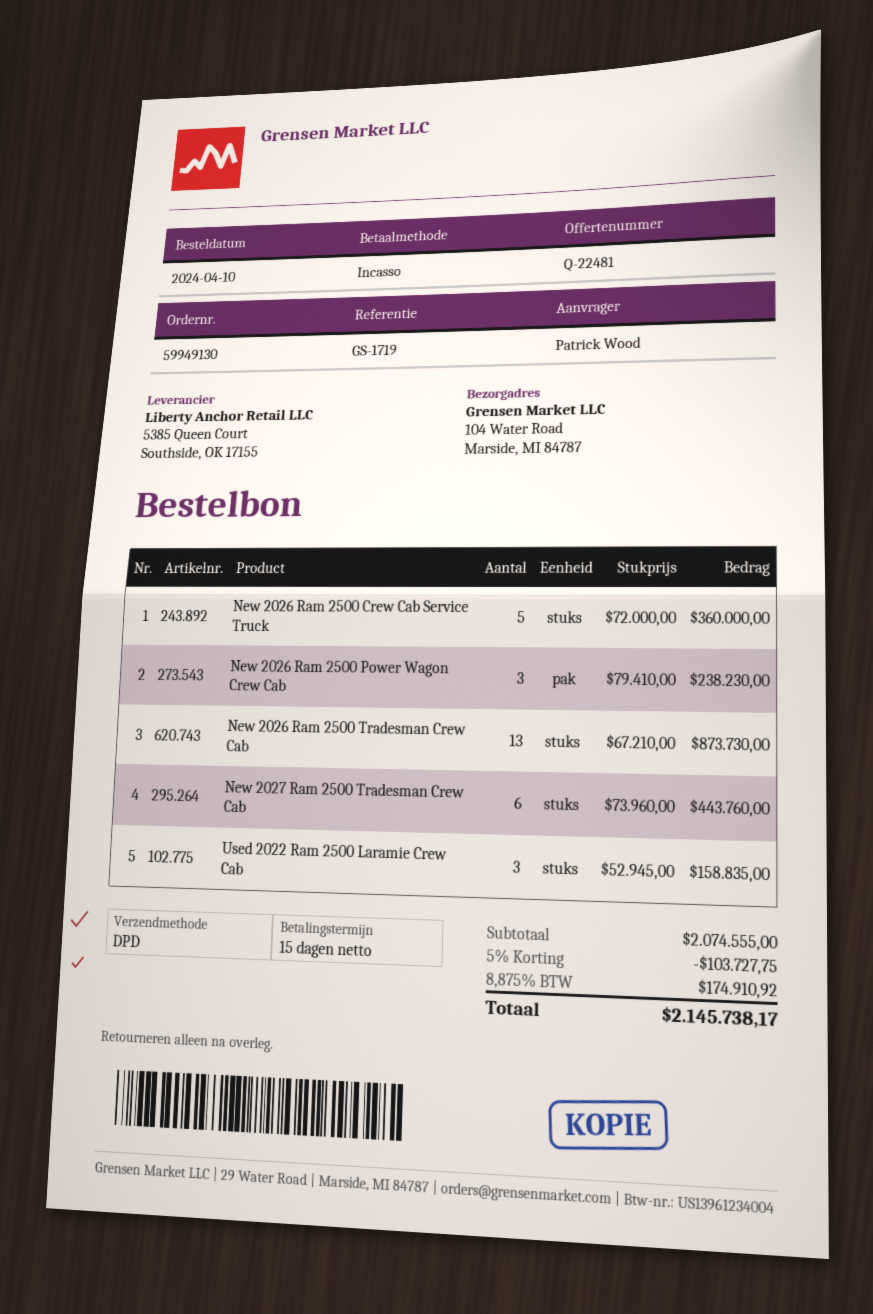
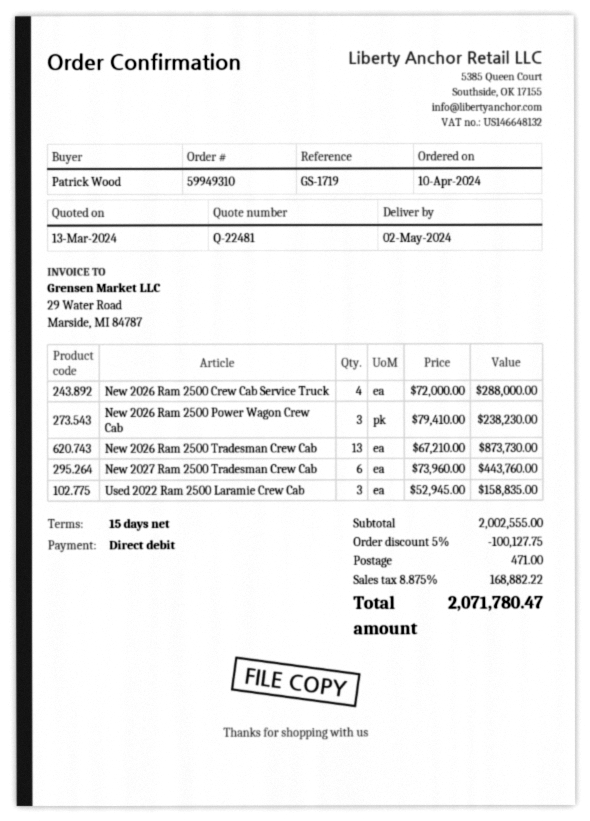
order number: 59949130 -> 59949310
New 2026 Ram 2500 Crew Cab Service Truck: 5 x 72000.00 = 360000.00 -> 4 x 72000.00 = 288000.00
subtotal: 2074555.00 -> 2002555.00
discount: 5% = 103727.75 -> 5% = 100127.75
shipping: none -> 471.00
tax: 8.875% = 174910.92 -> 8.875% = 168882.22
total: 2145738.17 -> 2071780.47

